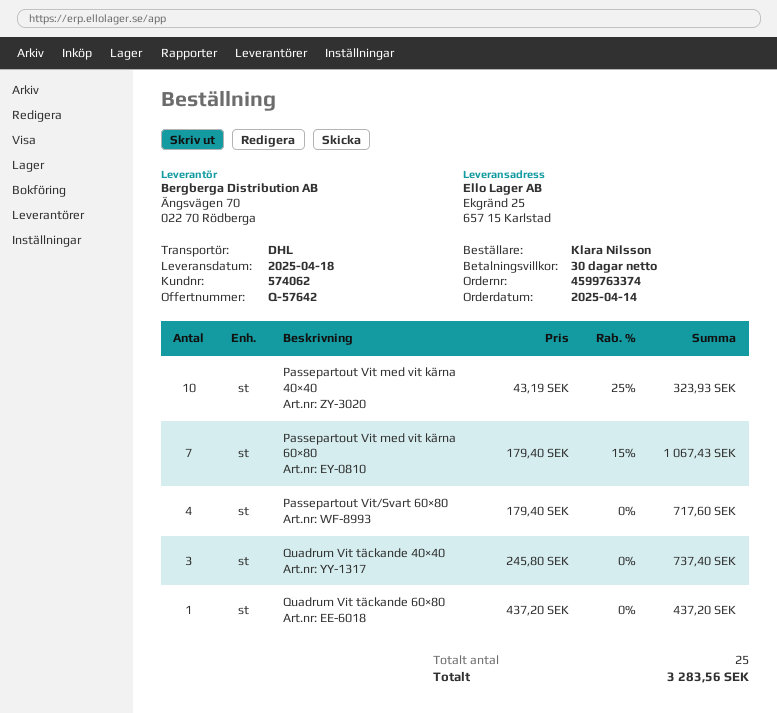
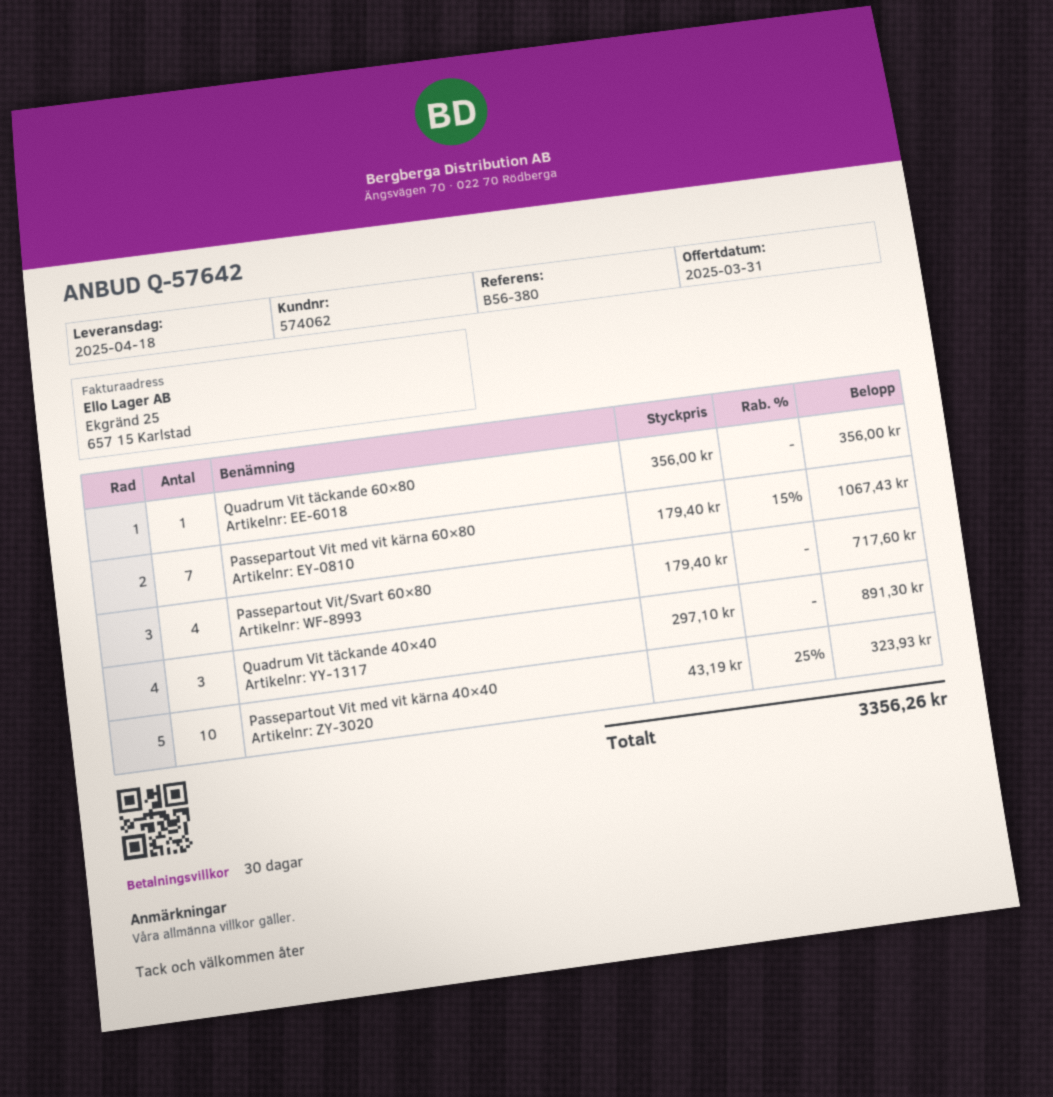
Quadrum Vit täckande 40×40: 3 x 245.80 = 737.40 -> 3 x 297.10 = 891.30
Quadrum Vit täckande 60×80: 1 x 437.20 = 437.20 -> 1 x 356.00 = 356.00
total: 3283.56 -> 3356.26

